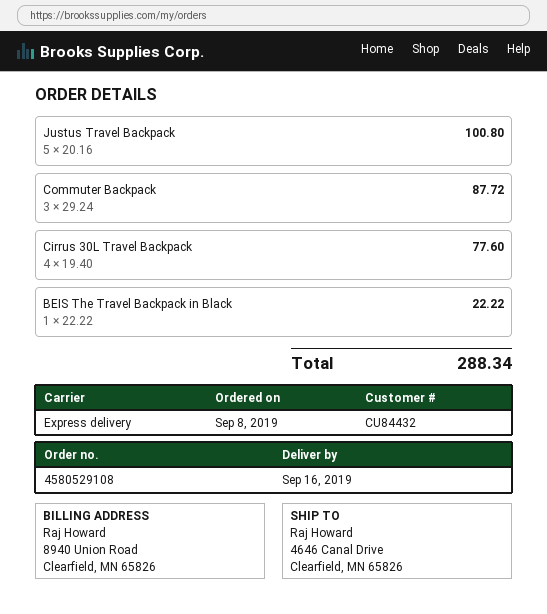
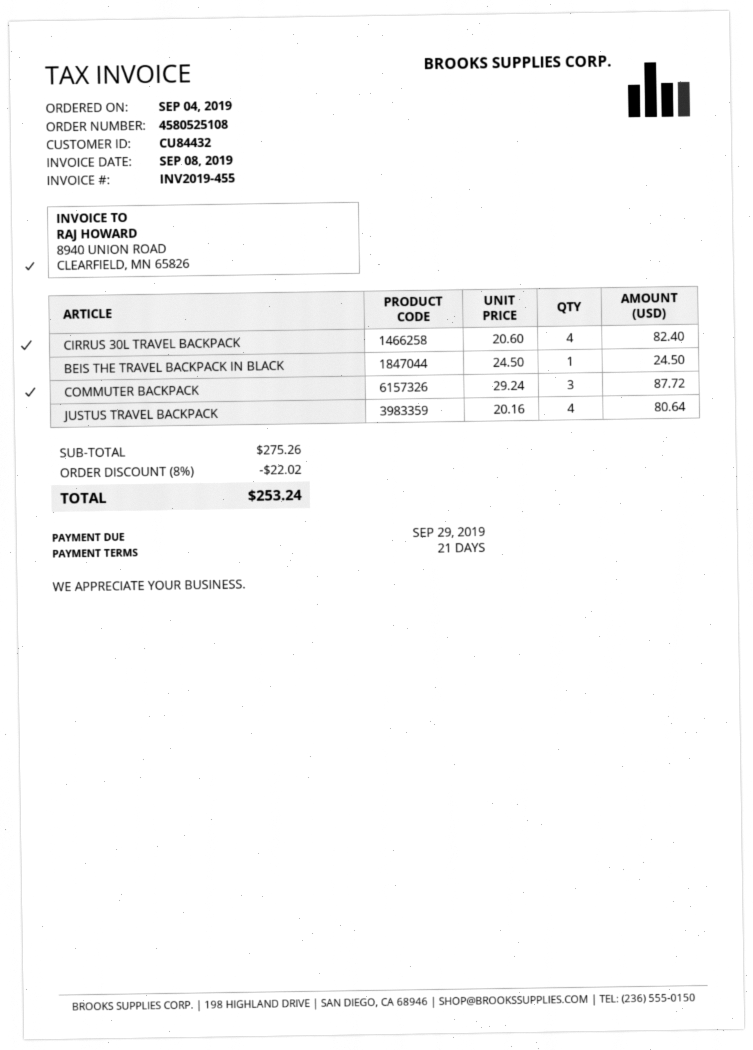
order number: 4580529108 -> 4580525108
order date: 2019-09-08 -> 2019-09-04
Justus Travel Backpack: 5 x 20.16 = 100.80 -> 4 x 20.16 = 80.64
Cirrus 30L Travel Backpack: 4 x 19.40 = 77.60 -> 4 x 20.60 = 82.40
BEIS The Travel Backpack in Black: 1 x 22.22 = 22.22 -> 1 x 24.50 = 24.50
discount: none -> 8% = 22.02
total: 288.34 -> 253.24

